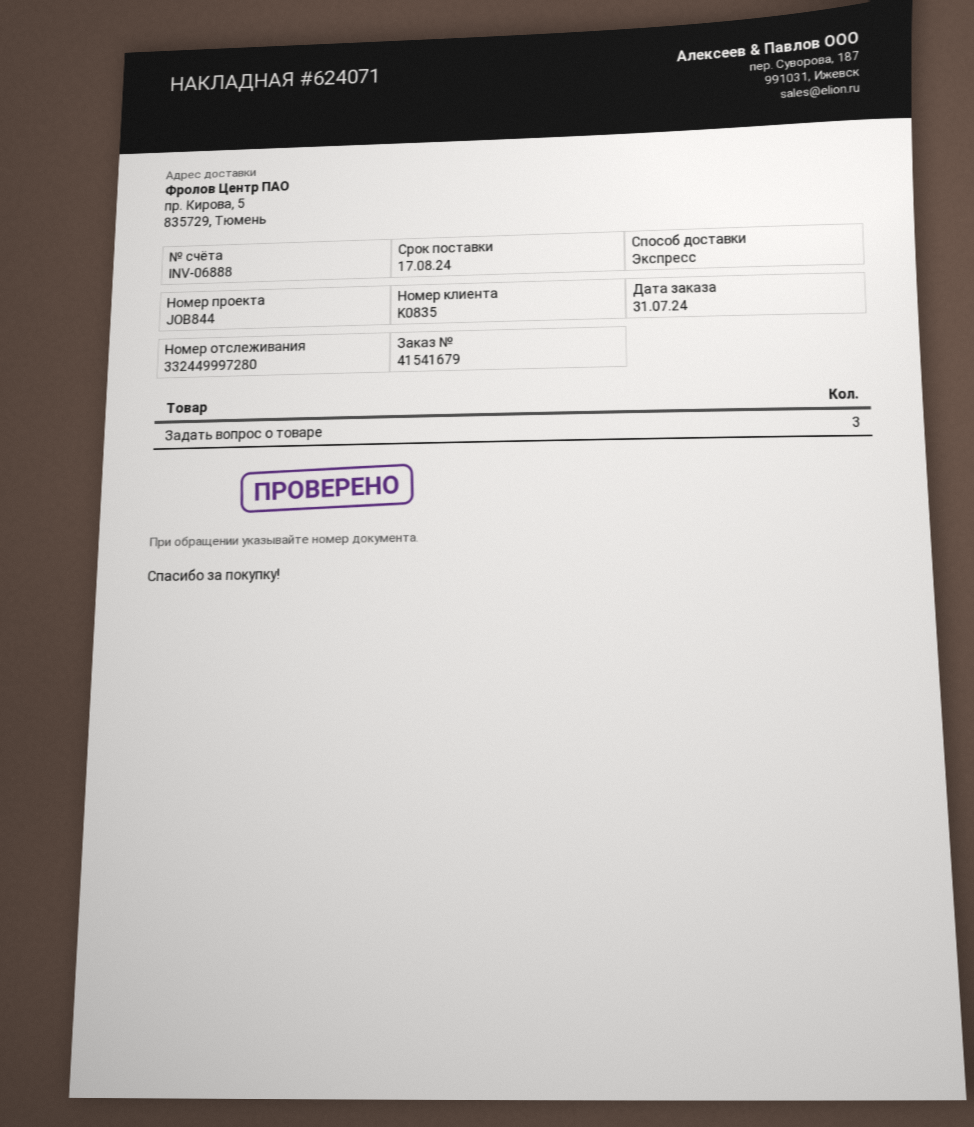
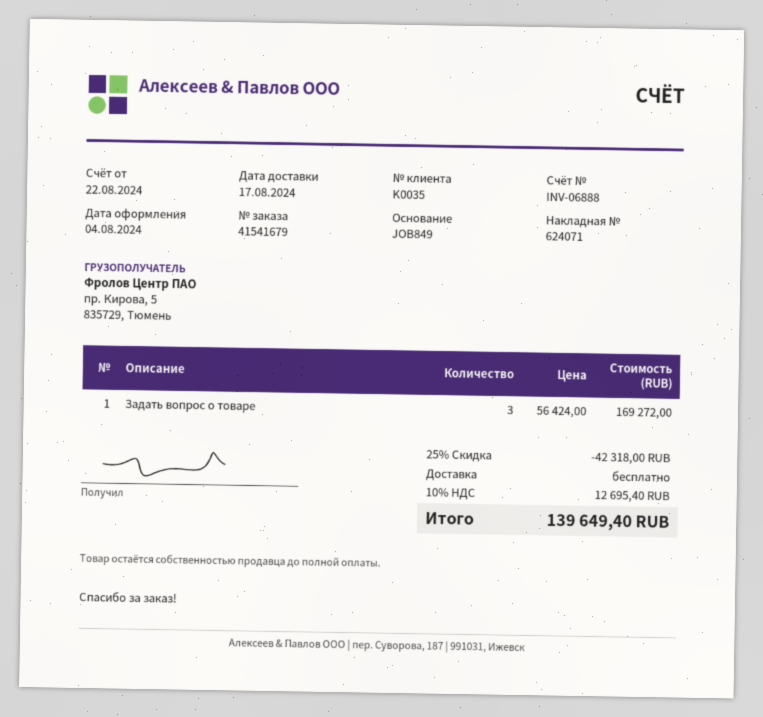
order date: 2024-07-31 -> 2024-08-04
customer number: K0835 -> K0035
reference: JOB844 -> JOB849

